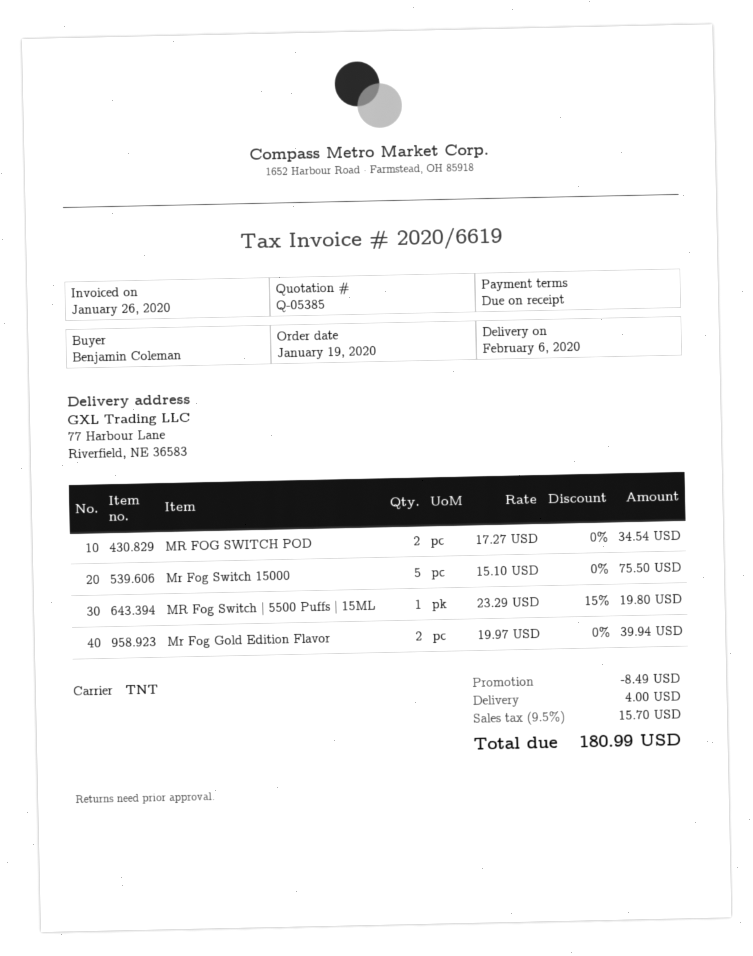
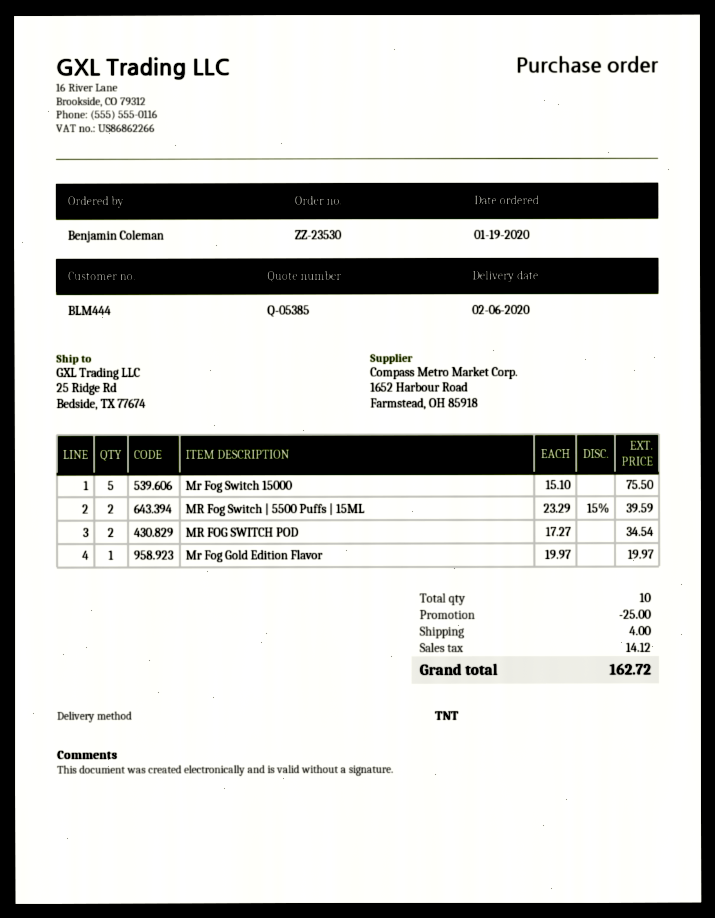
ship to: 77 Harbour Lane, Riverfield, NE 36583 -> 25 Ridge Rd, Bedside, TX 77674
MR Fog Switch | 5500 Puffs | 15ML: 1 x 23.29 - 15% = 19.80 -> 2 x 23.29 - 15% = 39.59
Mr Fog Gold Edition Flavor: 2 x 19.97 = 39.94 -> 1 x 19.97 = 19.97
discount: 8.49 -> 25.00
tax: 15.70 -> 14.12
total: 180.99 -> 162.72

